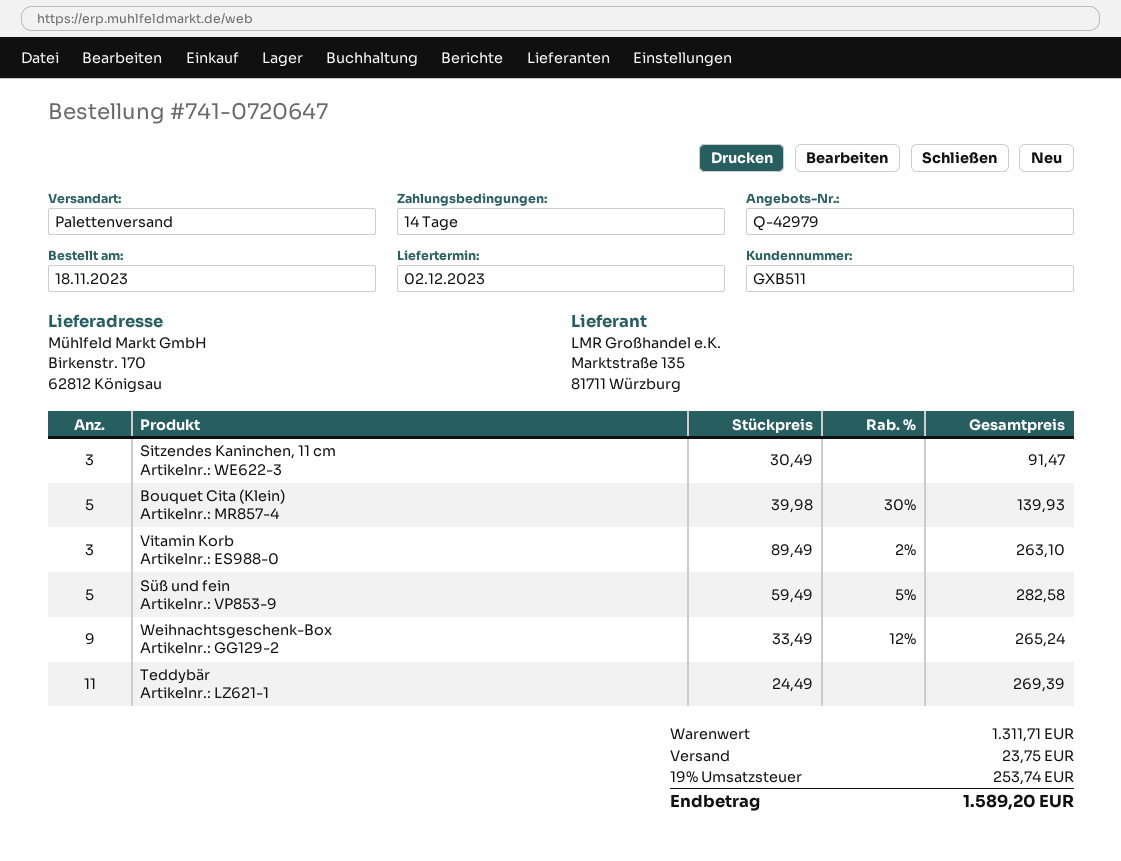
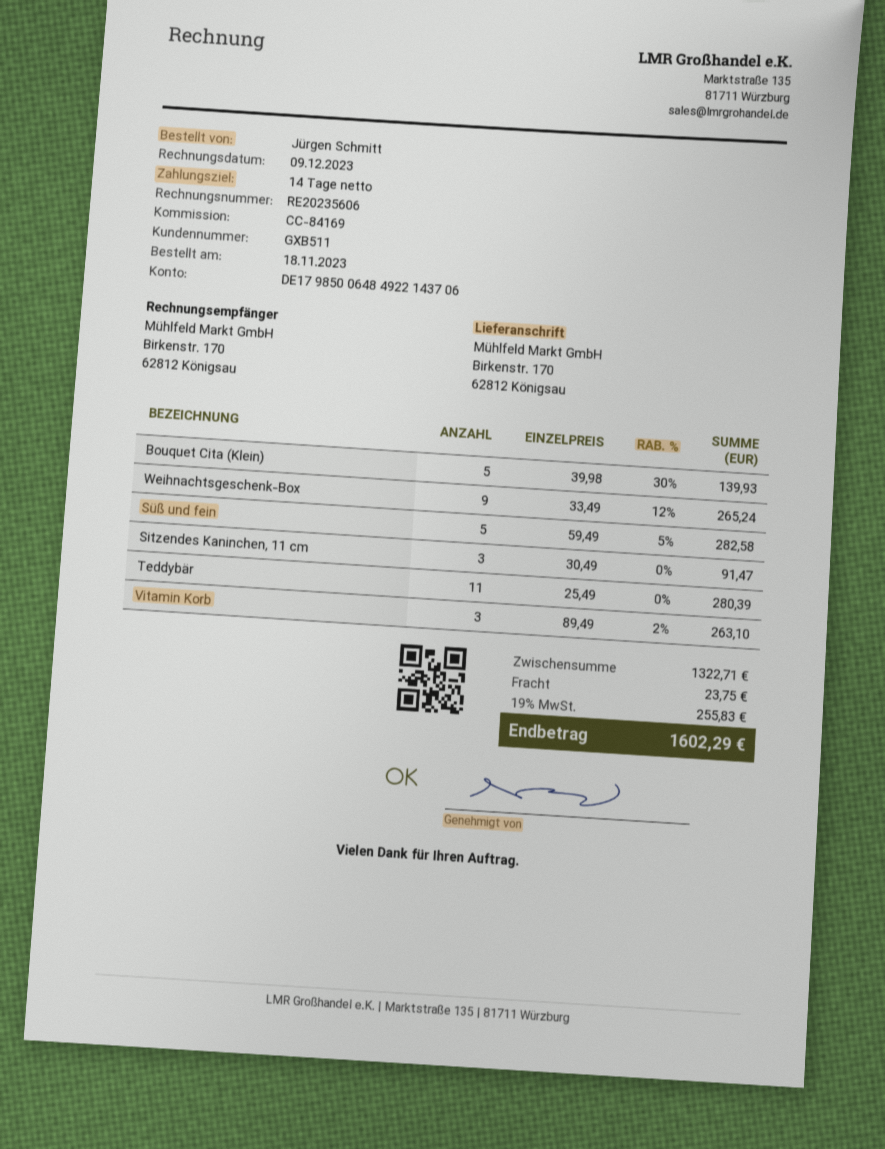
Teddybär: 11 x 24.49 = 269.39 -> 11 x 25.49 = 280.39
subtotal: 1311.71 -> 1322.71
tax: 19% = 253.74 -> 19% = 255.83
total: 1589.20 -> 1602.29

